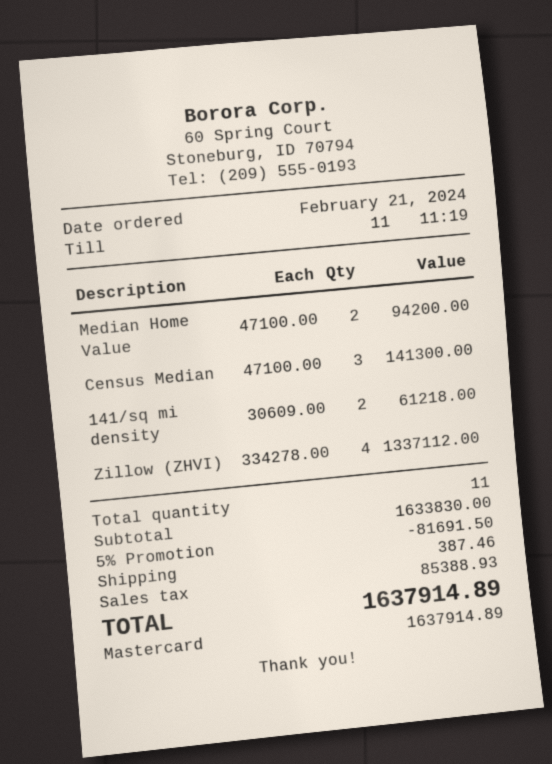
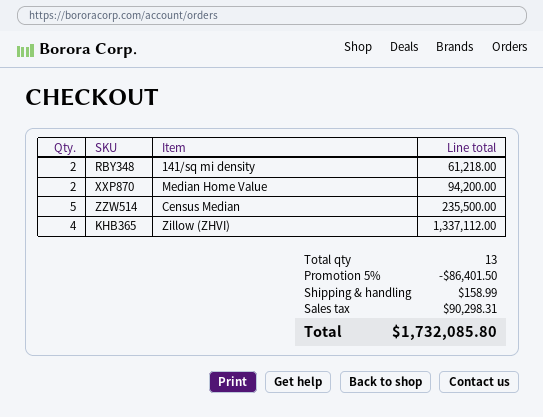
Census Median: 3 for 141300.00 -> 5 for 235500.00
total quantity: 11 -> 13
discount: 5% = 81691.50 -> 5% = 86401.50
shipping: 387.46 -> 158.99
tax: 85388.93 -> 90298.31
total: 1637914.89 -> 1732085.80

